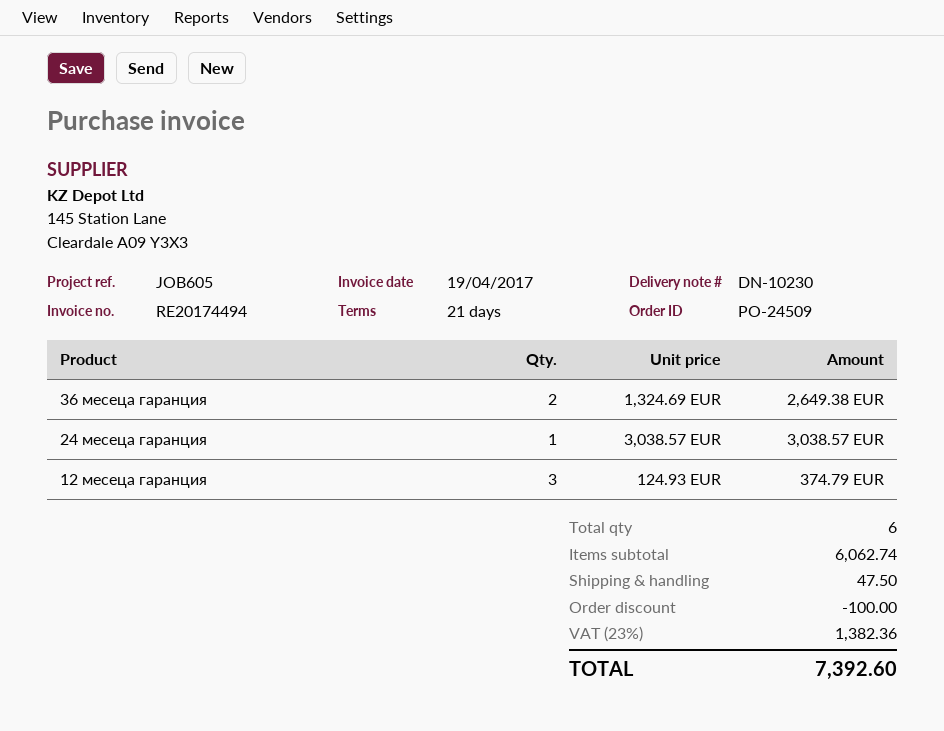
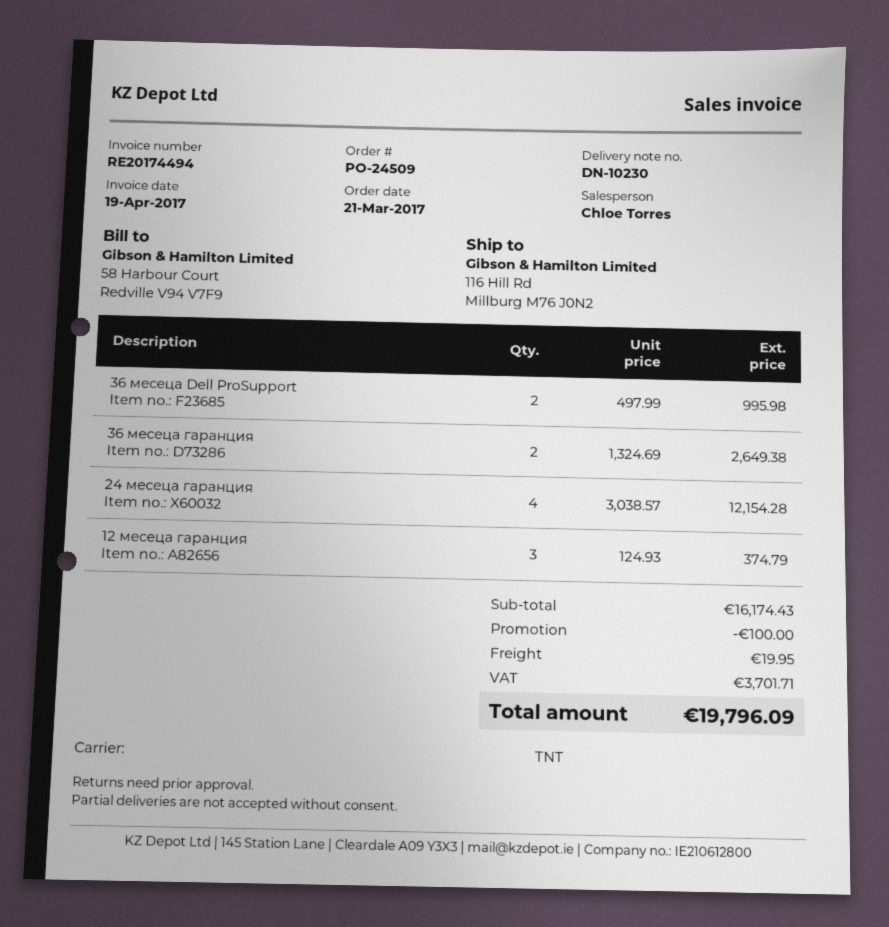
24 месеца гаранция: 1 x 3038.57 = 3038.57 -> 4 x 3038.57 = 12154.28
36 месеца Dell ProSupport: none -> 2 x 497.99 = 995.98
subtotal: 6062.74 -> 16174.43
shipping: 47.50 -> 19.95
tax: 1382.36 -> 3701.71
total: 7392.60 -> 19796.09

